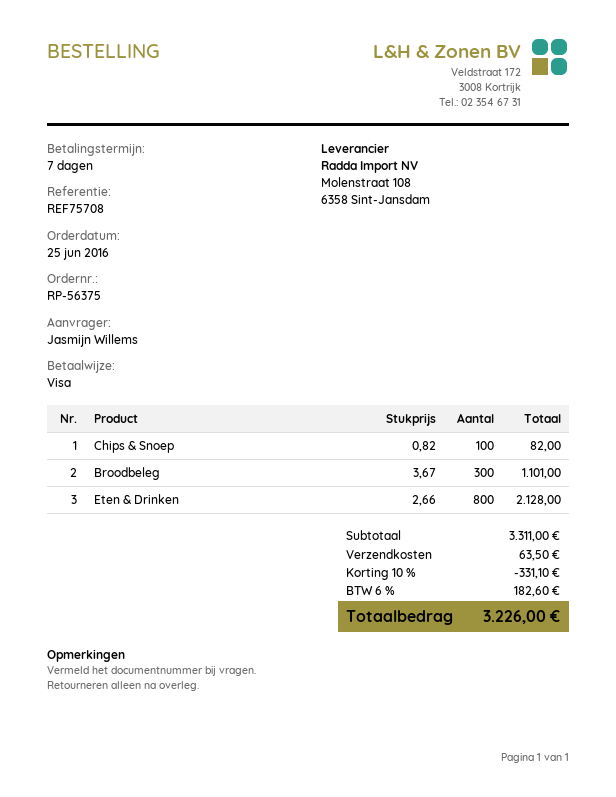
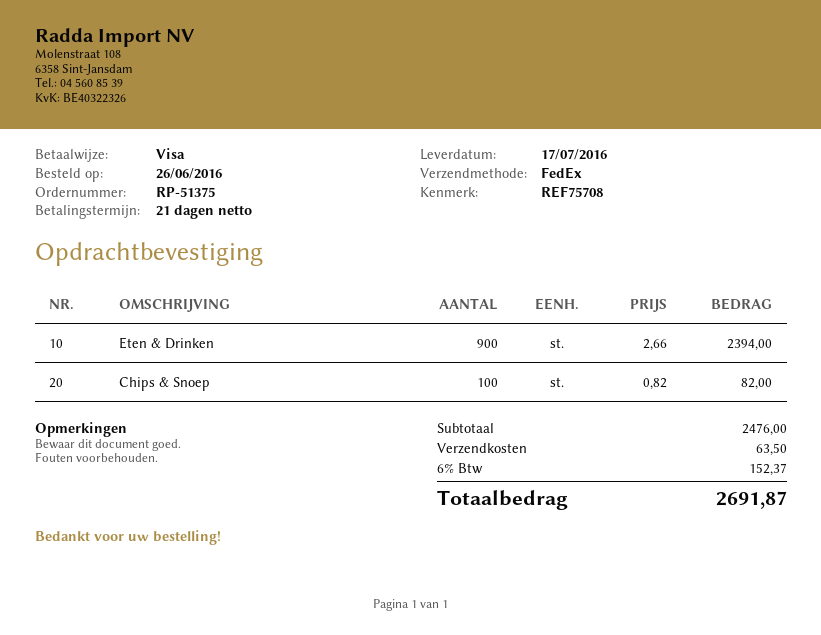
order number: RP-56375 -> RP-51375
order date: 2016-06-25 -> 2016-06-26
payment terms: 7 days -> 21 days
Broodbeleg: 300 x 3.67 = 1101.00 -> none
Eten & Drinken: 800 x 2.66 = 2128.00 -> 900 x 2.66 = 2394.00
subtotal: 3311.00 -> 2476.00
discount: 10% = 331.10 -> none
tax: 6% = 182.60 -> 6% = 152.37
total: 3226.00 -> 2691.87

